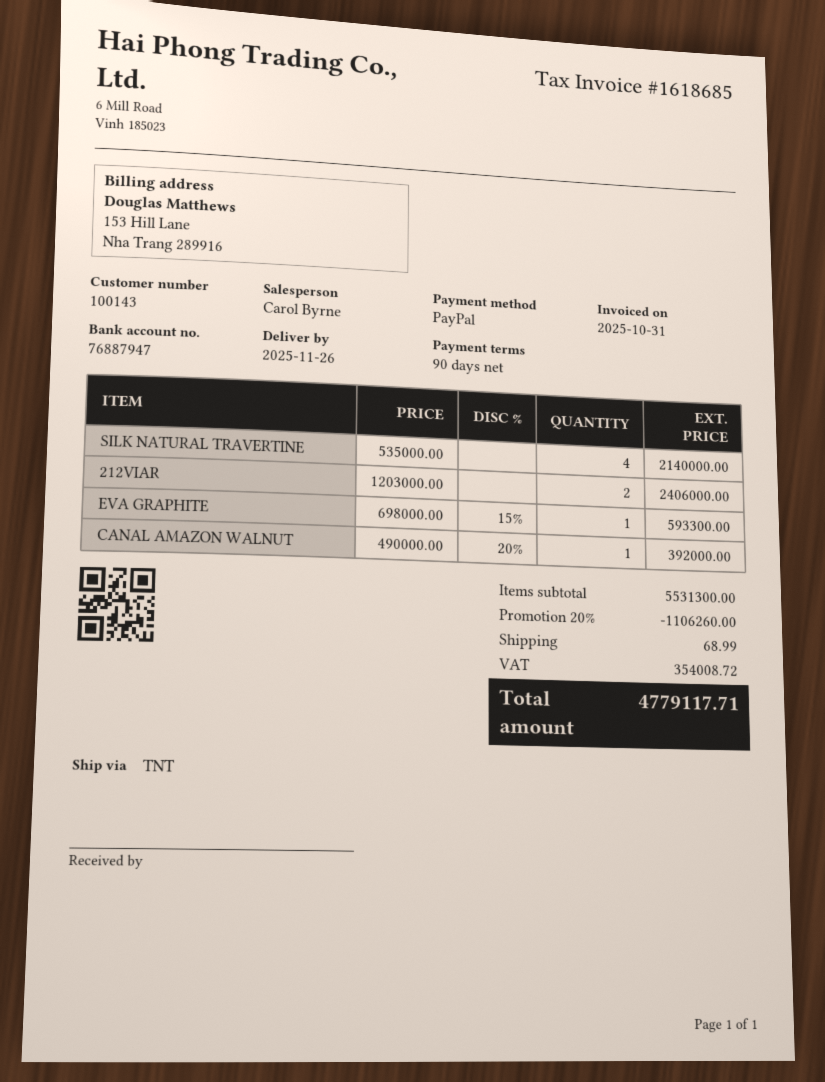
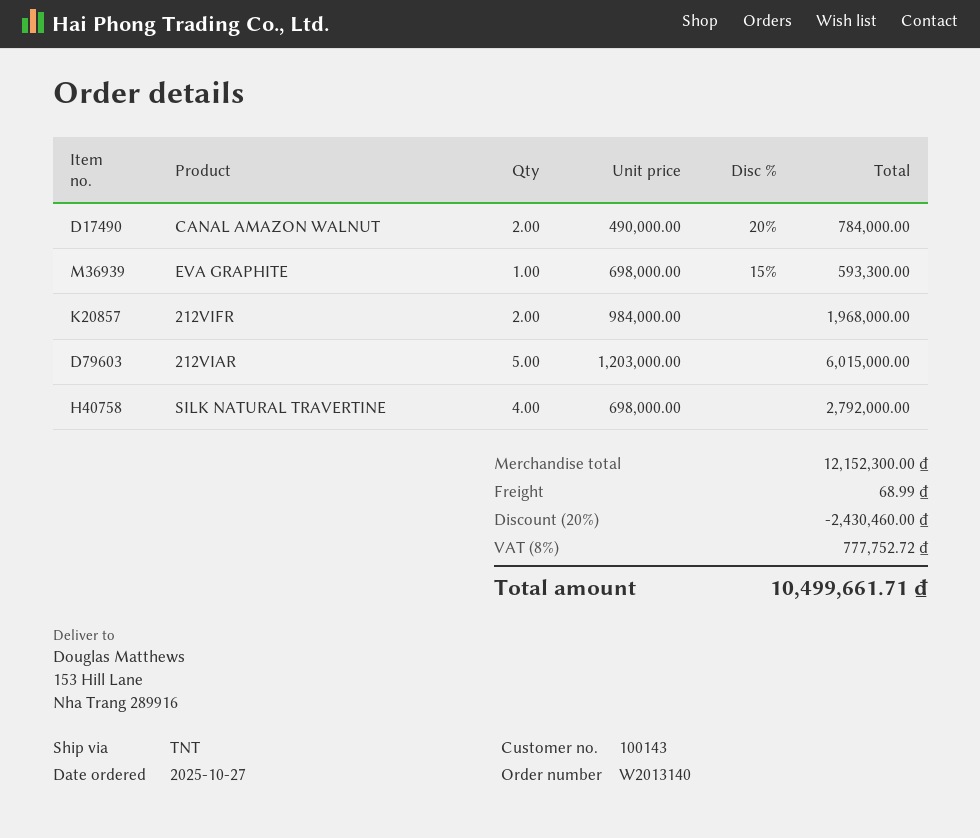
SILK NATURAL TRAVERTINE: 4 x 535000.00 = 2140000.00 -> 4 x 698000.00 = 2792000.00
212VIAR: 2 x 1203000.00 = 2406000.00 -> 5 x 1203000.00 = 6015000.00
CANAL AMAZON WALNUT: 1 x 490000.00 - 20% = 392000.00 -> 2 x 490000.00 - 20% = 784000.00
212VIFR: none -> 2 x 984000.00 = 1968000.00
subtotal: 5531300.00 -> 12152300.00
discount: 20% = 1106260.00 -> 20% = 2430460.00
tax: 354008.72 -> 777752.72
total: 4779117.71 -> 10499661.71

